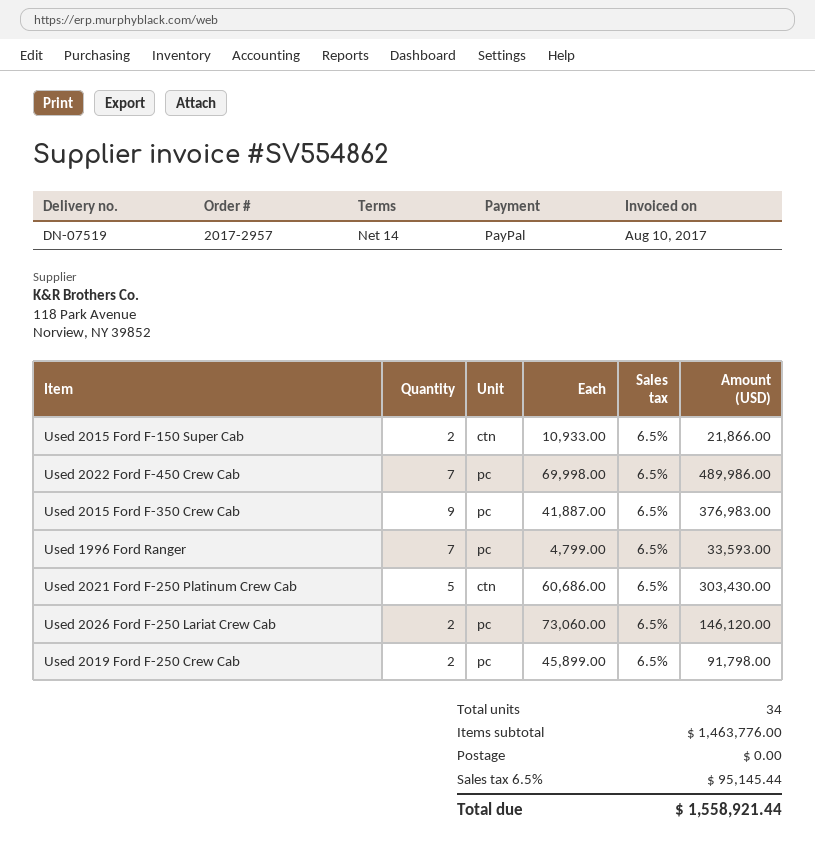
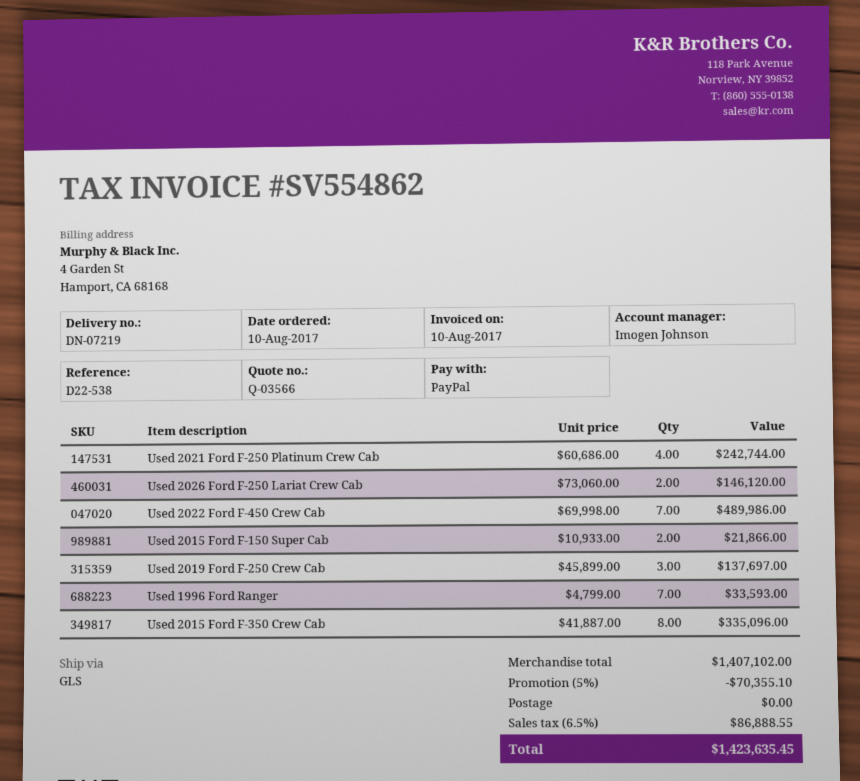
delivery note number: DN-07519 -> DN-07219
Used 2015 Ford F-350 Crew Cab: 9 x 41887.00 = 376983.00 -> 8 x 41887.00 = 335096.00
Used 2021 Ford F-250 Platinum Crew Cab: 5 x 60686.00 = 303430.00 -> 4 x 60686.00 = 242744.00
Used 2019 Ford F-250 Crew Cab: 2 x 45899.00 = 91798.00 -> 3 x 45899.00 = 137697.00
subtotal: 1463776.00 -> 1407102.00
discount: none -> 5% = 70355.10
tax: 6.5% = 95145.44 -> 6.5% = 86888.55
total: 1558921.44 -> 1423635.45

